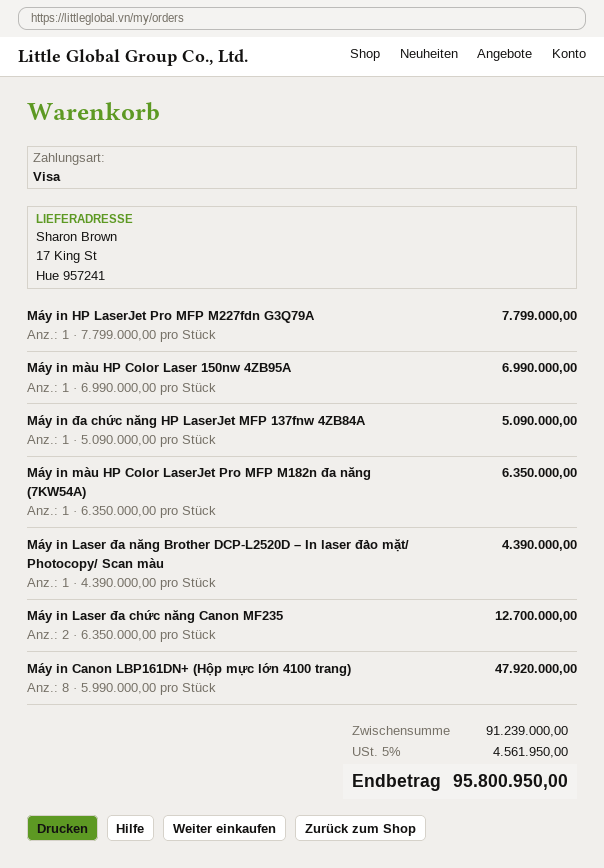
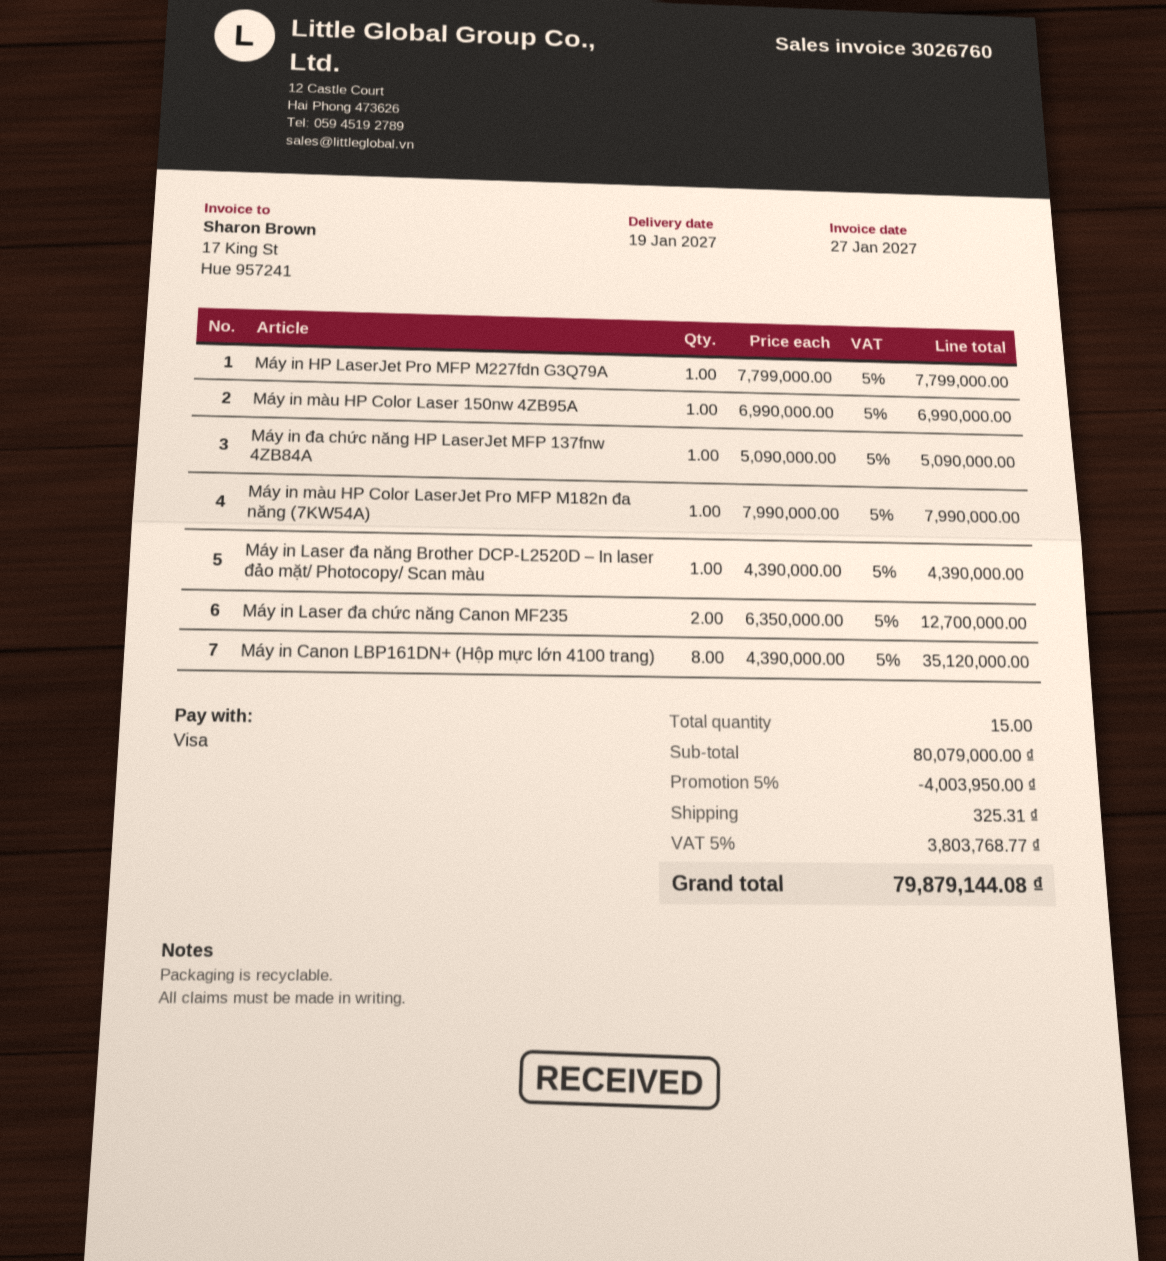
Máy in màu HP Color LaserJet Pro MFP M182n đa năng (7KW54A): 1 x 6350000.00 = 6350000.00 -> 1 x 7990000.00 = 7990000.00
Máy in Canon LBP161DN+ (Hộp mực lớn 4100 trang): 8 x 5990000.00 = 47920000.00 -> 8 x 4390000.00 = 35120000.00
subtotal: 91239000.00 -> 80079000.00
discount: none -> 5% = 4003950.00
shipping: none -> 325.31
tax: 5% = 4561950.00 -> 5% = 3803768.77
total: 95800950.00 -> 79879144.08

